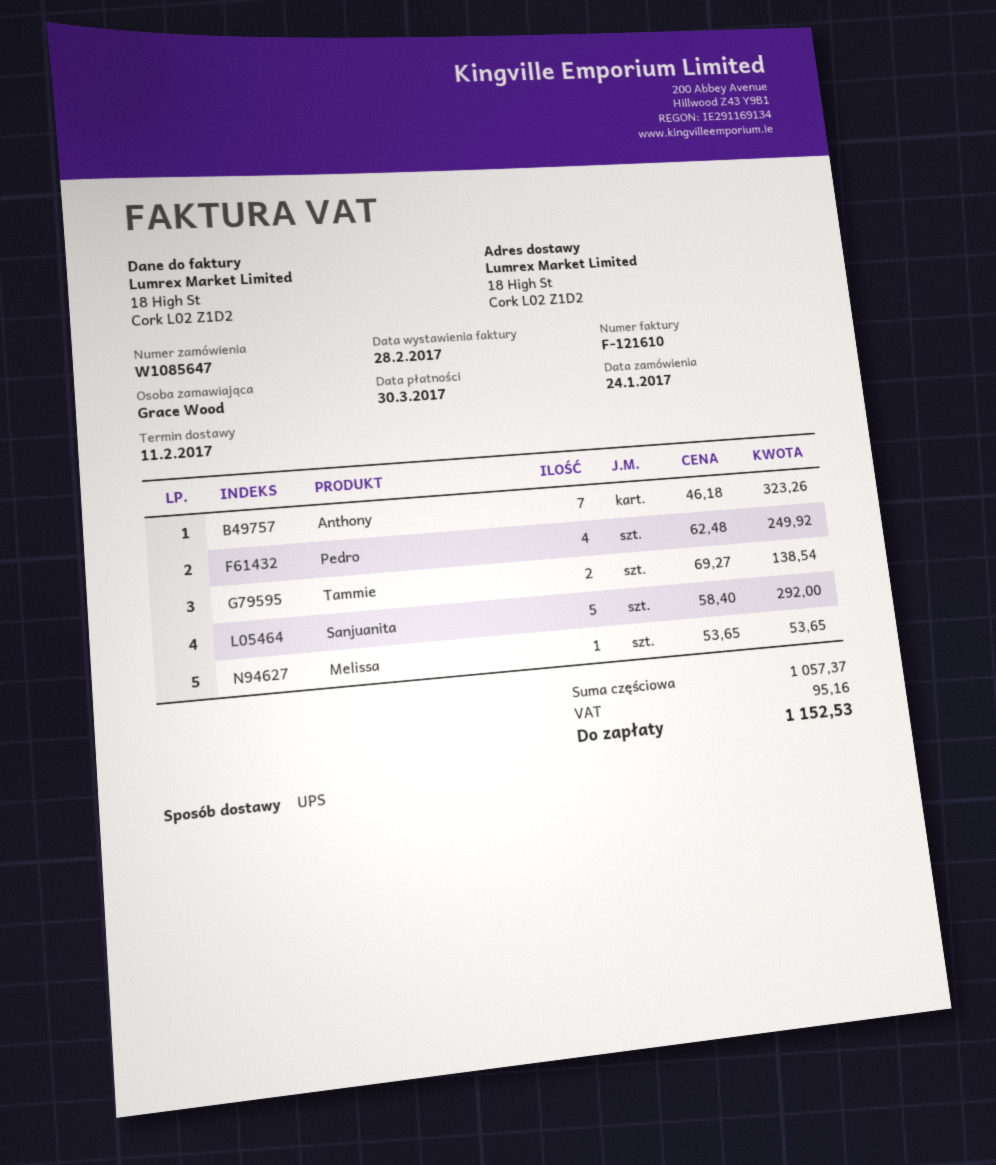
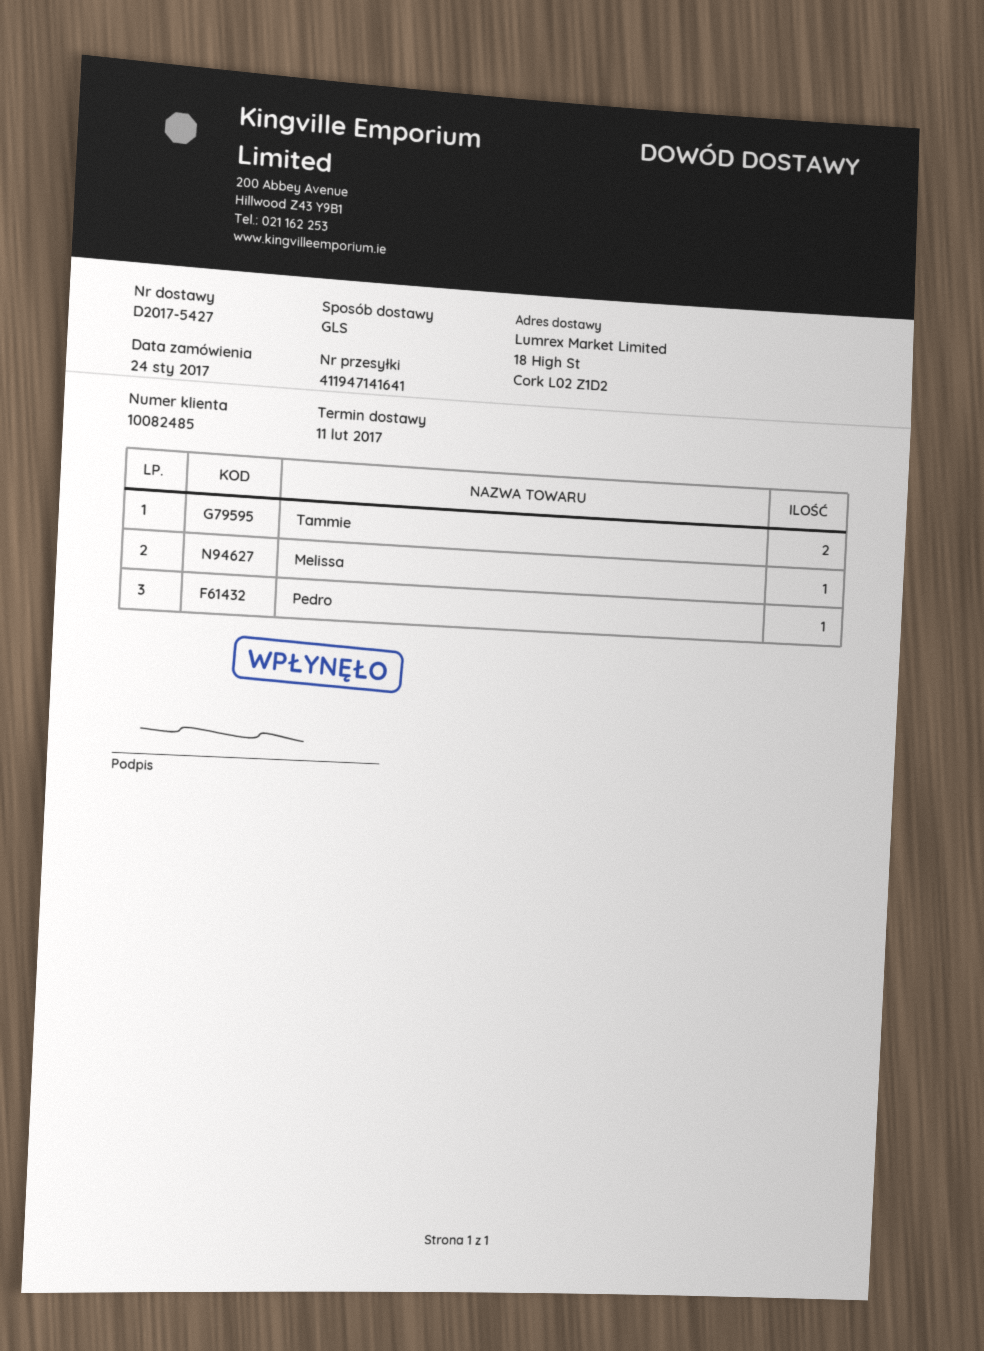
shipping method: UPS -> GLS
Anthony: 7 -> none
Pedro: 4 -> 1
Sanjuanita: 5 -> none

